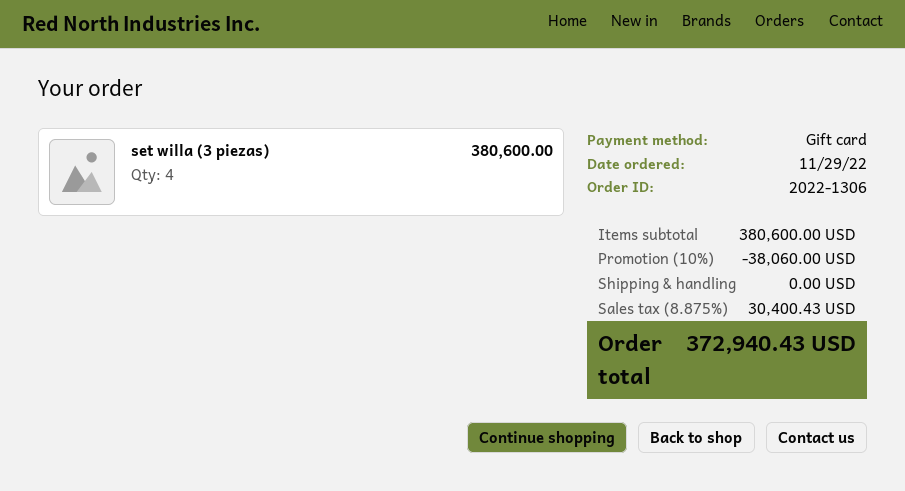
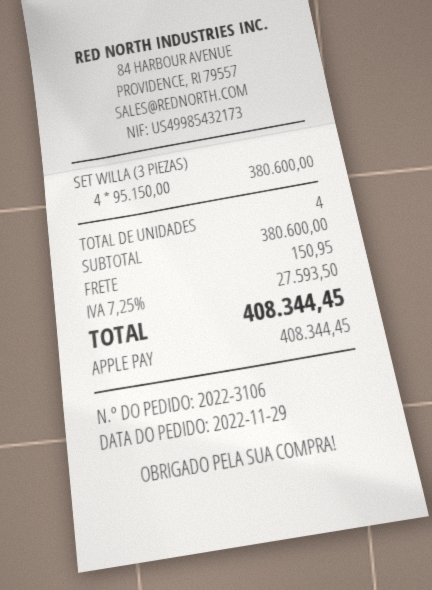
order number: 2022-1306 -> 2022-3106
payment method: gift card -> Apple Pay
discount: 10% = 38060.00 -> none
shipping: 0.00 -> 150.95
tax: 8.875% = 30400.43 -> 7.25% = 27593.50
total: 372940.43 -> 408344.45

